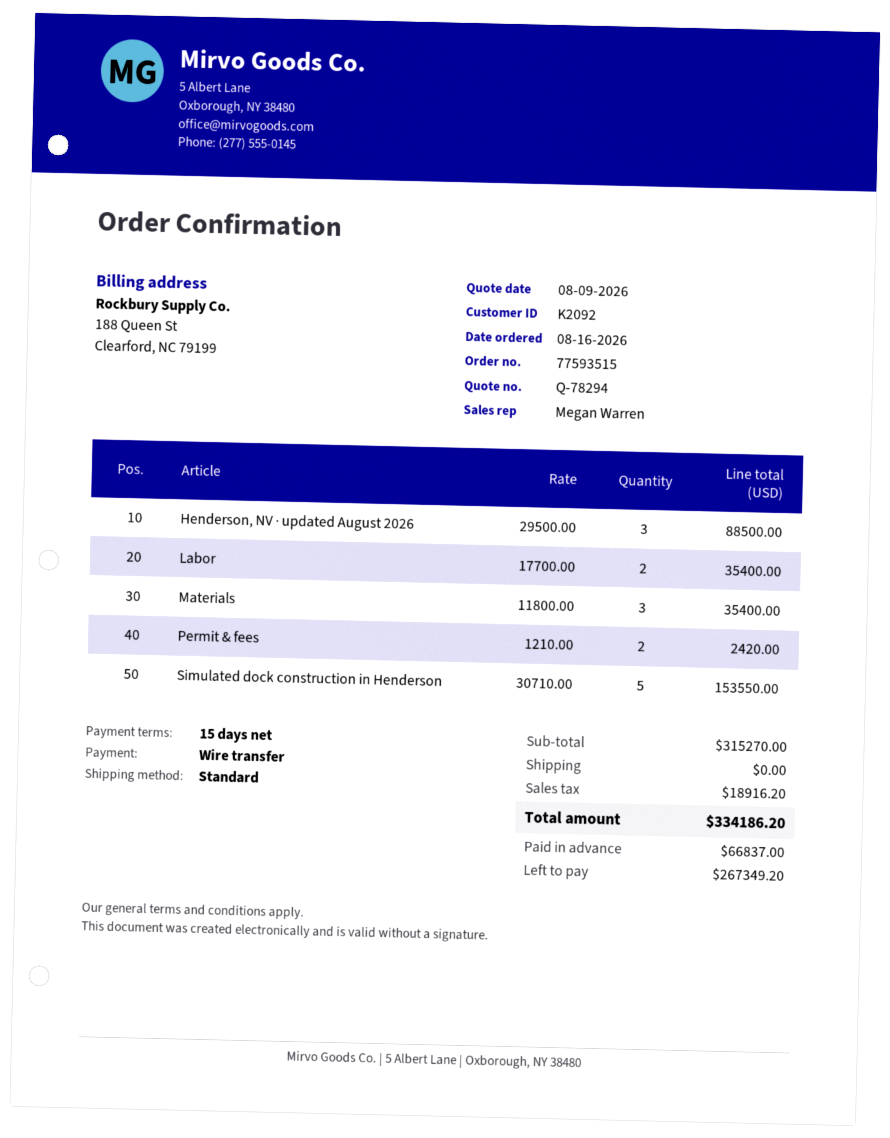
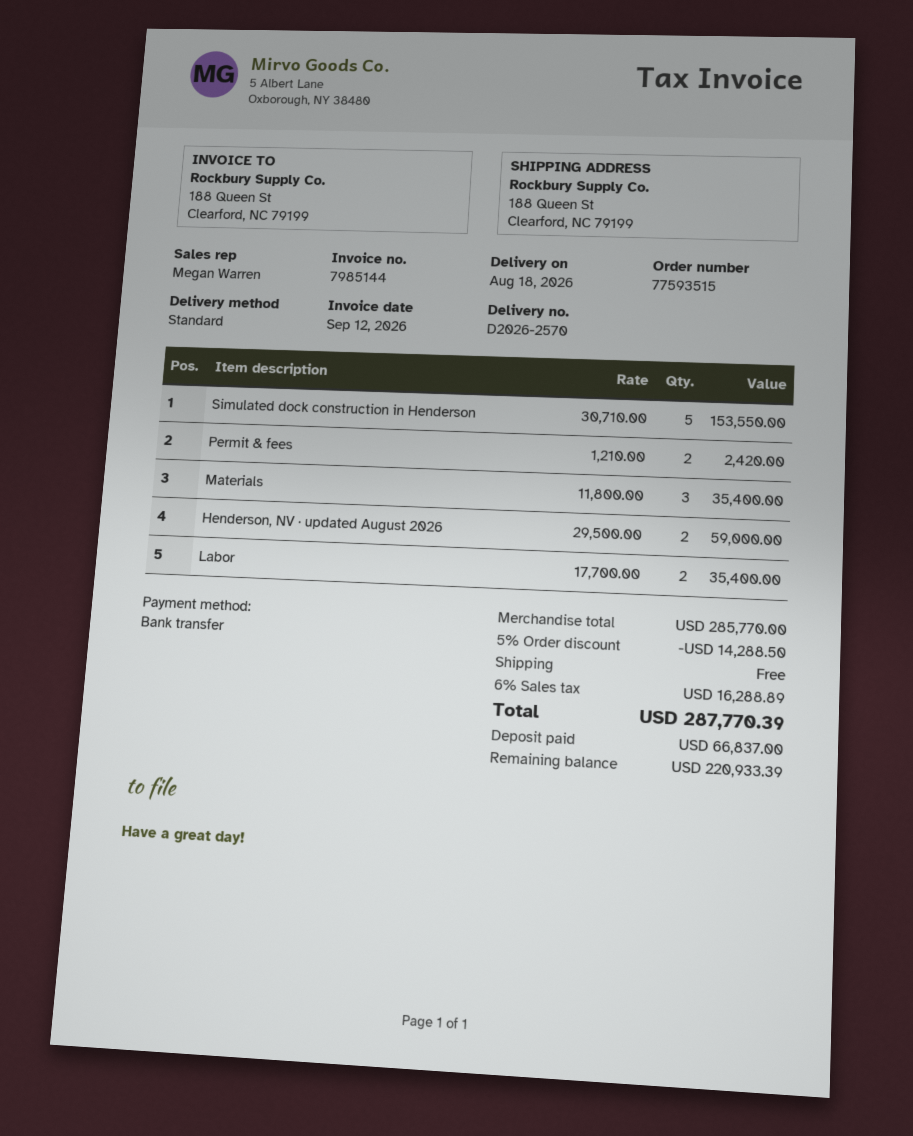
Henderson, NV · updated August 2026: 3 x 29500.00 = 88500.00 -> 2 x 29500.00 = 59000.00
subtotal: 315270.00 -> 285770.00
discount: none -> 5% = 14288.50
tax: 18916.20 -> 16288.89
total: 334186.20 -> 287770.39
balance: 267349.20 -> 220933.39

